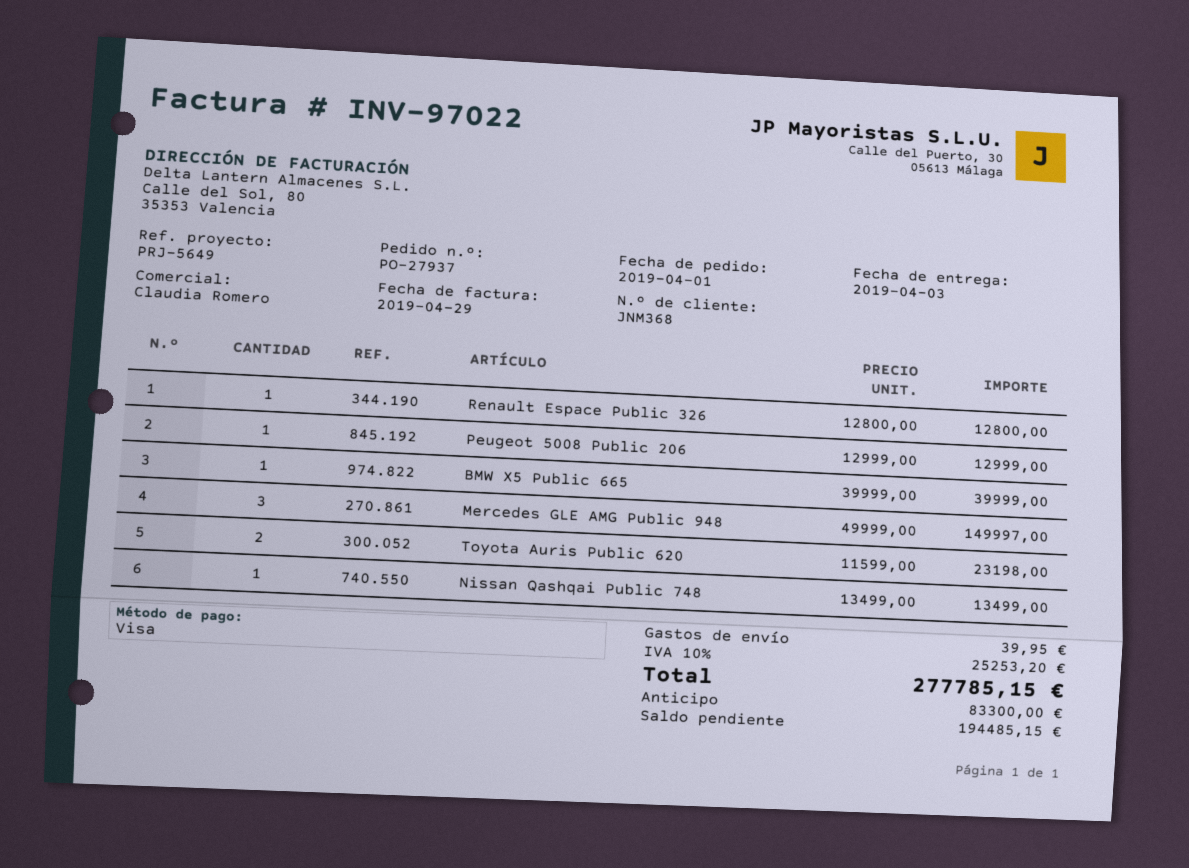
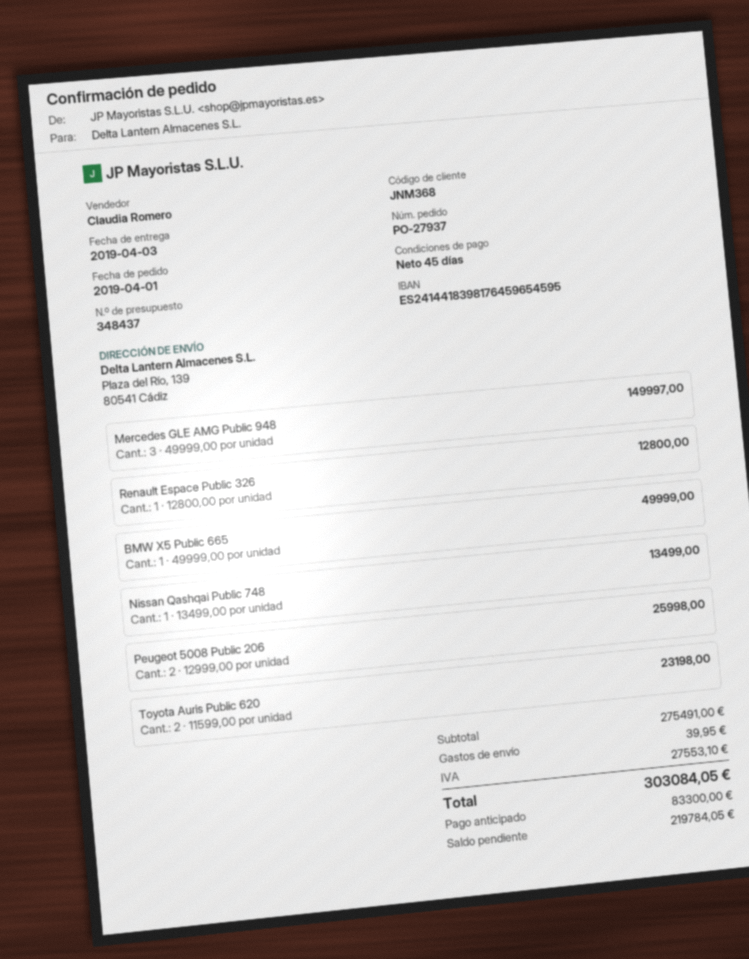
Peugeot 5008 Public 206: 1 x 12999.00 = 12999.00 -> 2 x 12999.00 = 25998.00
BMW X5 Public 665: 1 x 39999.00 = 39999.00 -> 1 x 49999.00 = 49999.00
tax: 25253.20 -> 27553.10
total: 277785.15 -> 303084.05
balance: 194485.15 -> 219784.05

